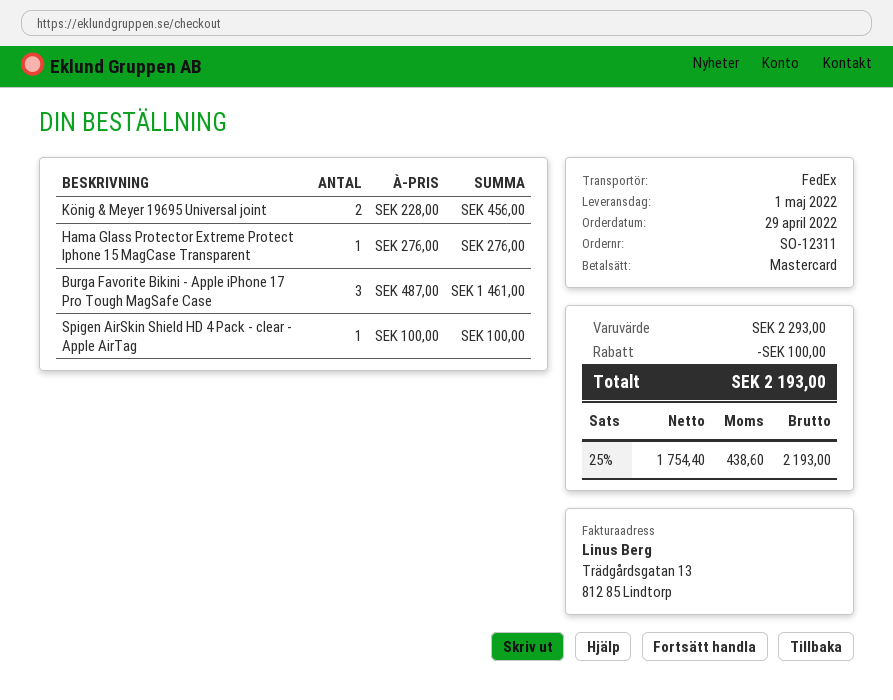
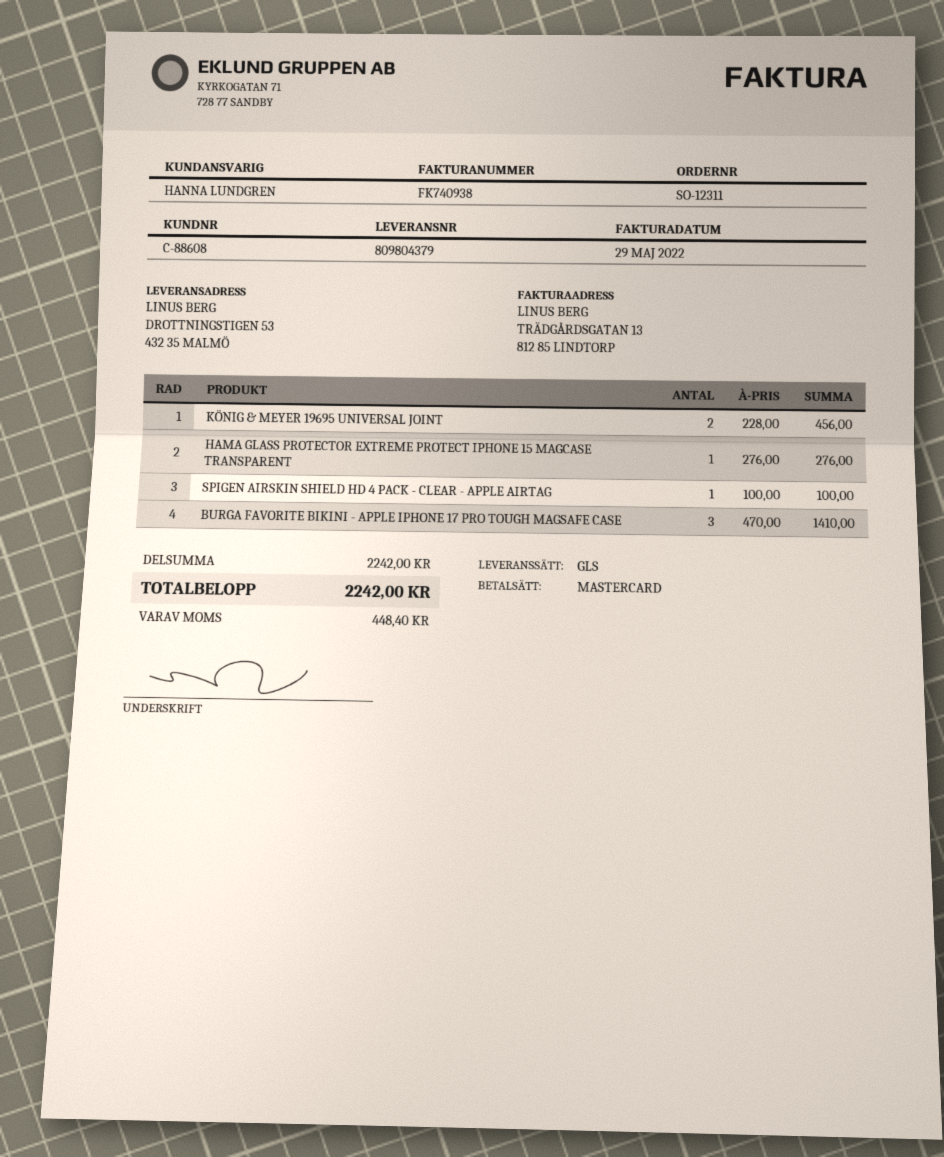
shipping method: FedEx -> GLS
Burga Favorite Bikini - Apple iPhone 17 Pro Tough MagSafe Case: 3 x 487.00 = 1461.00 -> 3 x 470.00 = 1410.00
subtotal: 2293.00 -> 2242.00
discount: 100.00 -> none
tax: 438.60 -> 448.40
total: 2193.00 -> 2242.00

